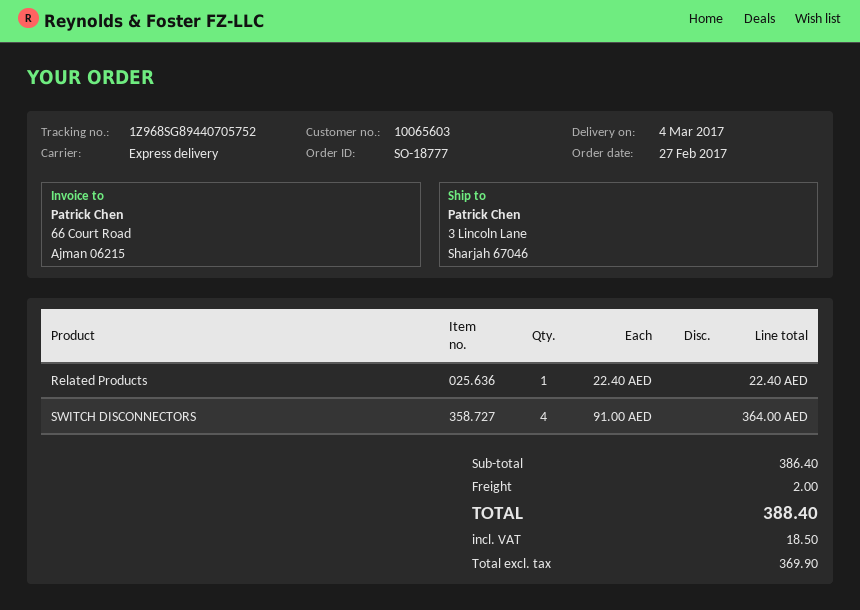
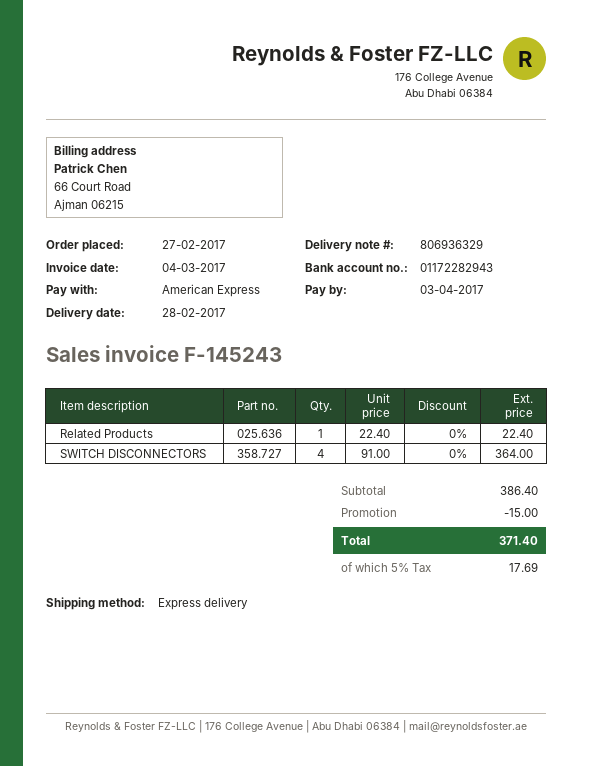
delivery date: 2017-03-04 -> 2017-02-28
discount: none -> 15.00
shipping: 2.00 -> none
tax: 18.50 -> 17.69
total: 388.40 -> 371.40

